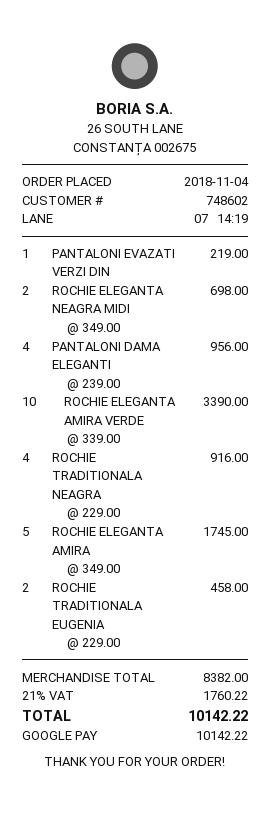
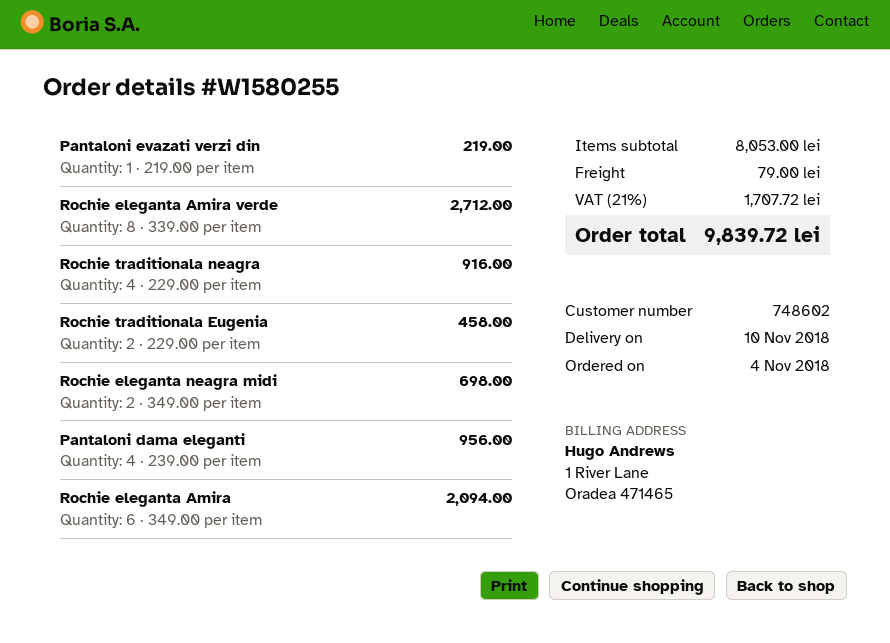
ROCHIE ELEGANTA AMIRA VERDE: 10 x 339.00 = 3390.00 -> 8 x 339.00 = 2712.00
ROCHIE ELEGANTA AMIRA: 5 x 349.00 = 1745.00 -> 6 x 349.00 = 2094.00
subtotal: 8382.00 -> 8053.00
shipping: none -> 79.00
tax: 21% = 1760.22 -> 21% = 1707.72
total: 10142.22 -> 9839.72

